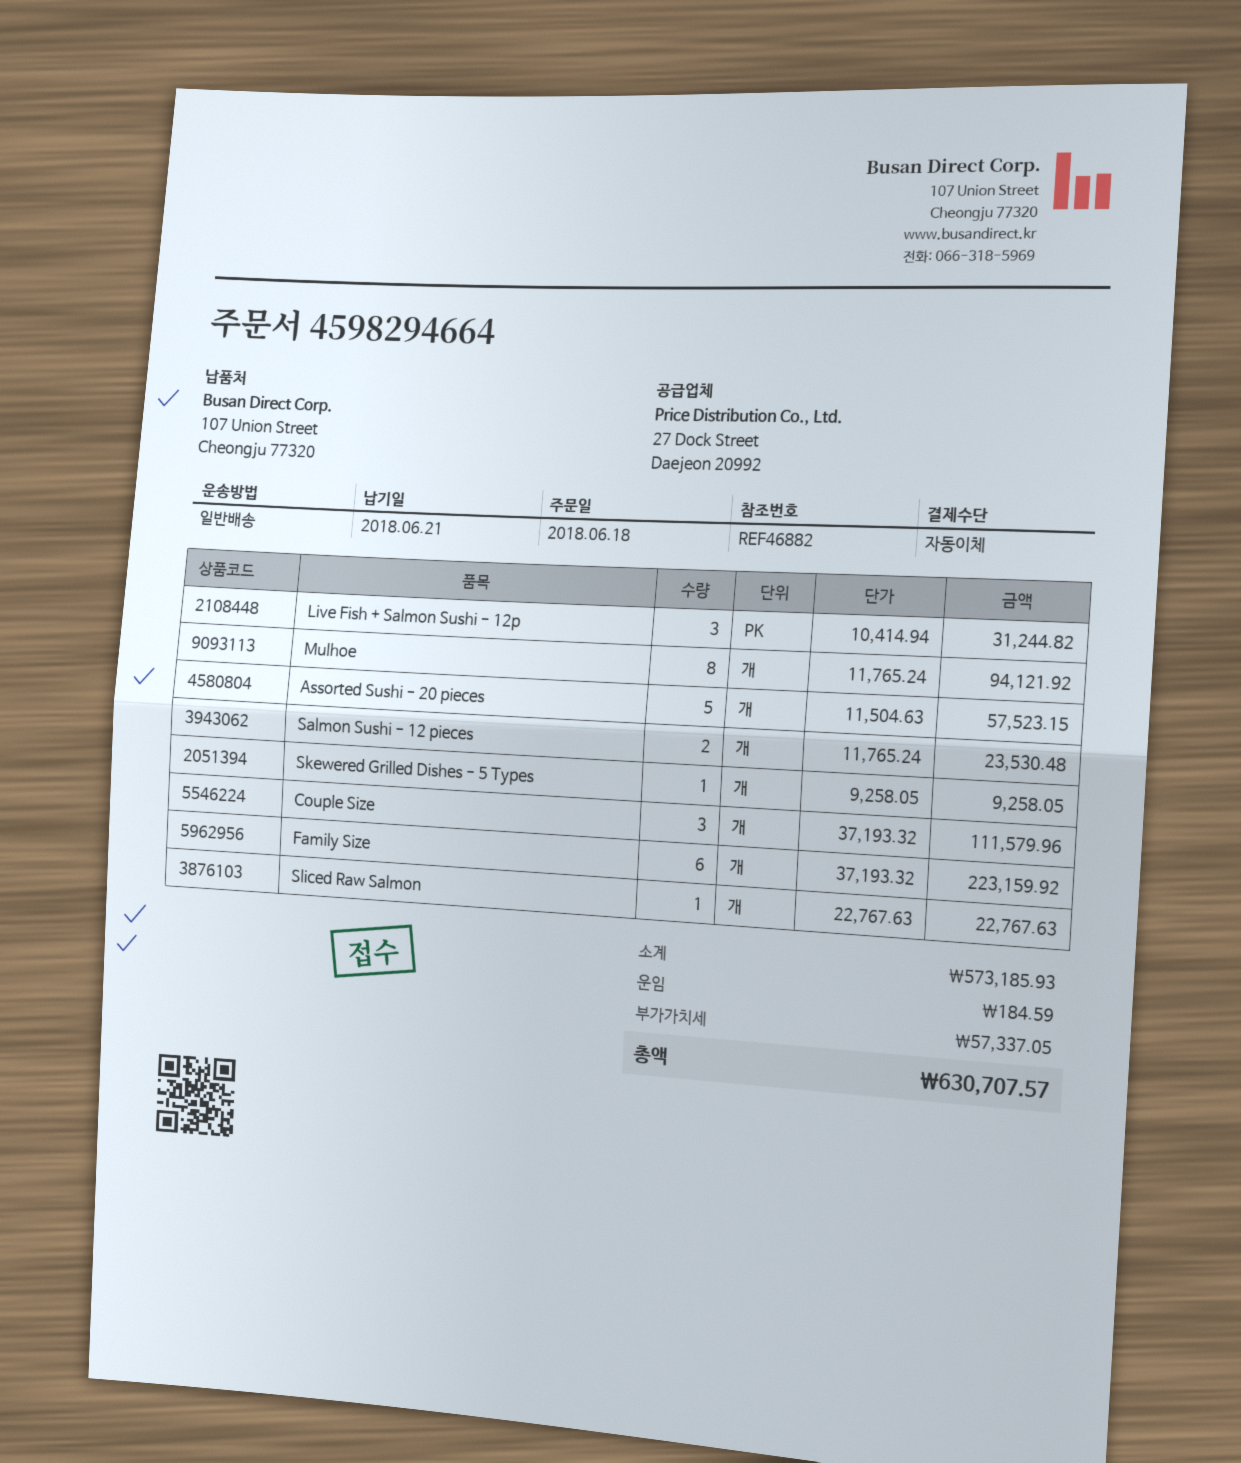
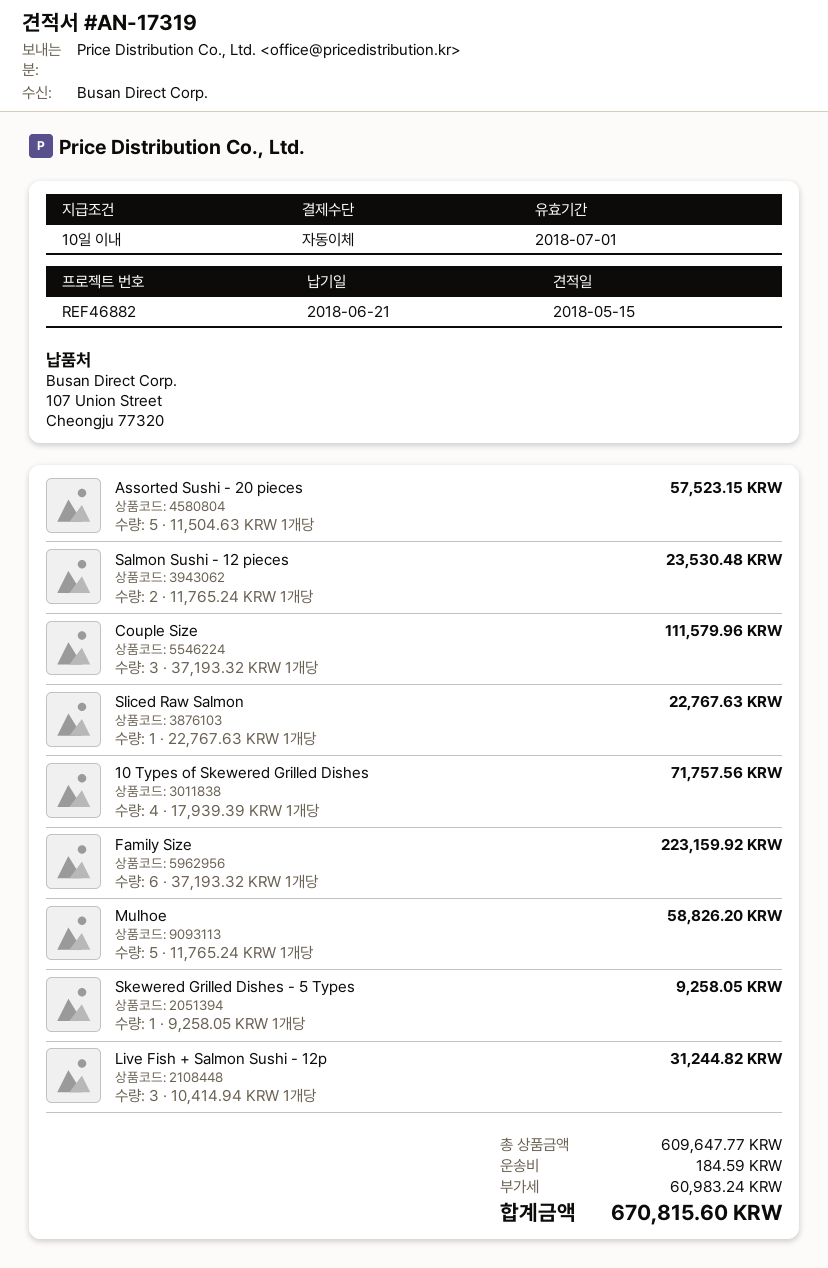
Mulhoe: 8 x 11765.24 = 94121.92 -> 5 x 11765.24 = 58826.20
10 Types of Skewered Grilled Dishes: none -> 4 x 17939.39 = 71757.56
subtotal: 573185.93 -> 609647.77
tax: 57337.05 -> 60983.24
total: 630707.57 -> 670815.60

